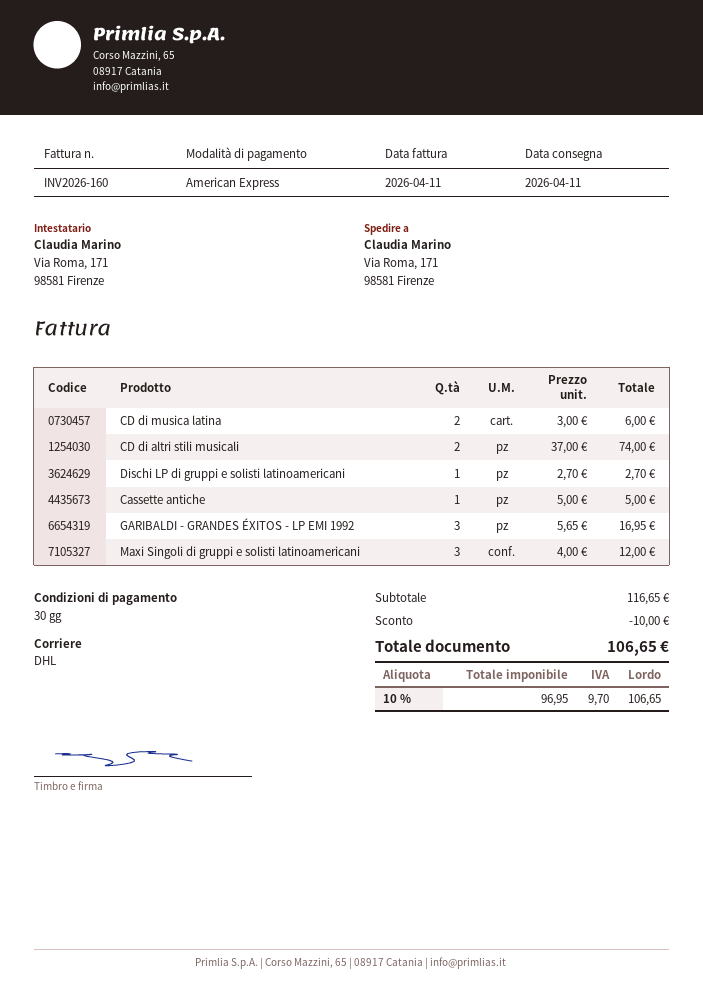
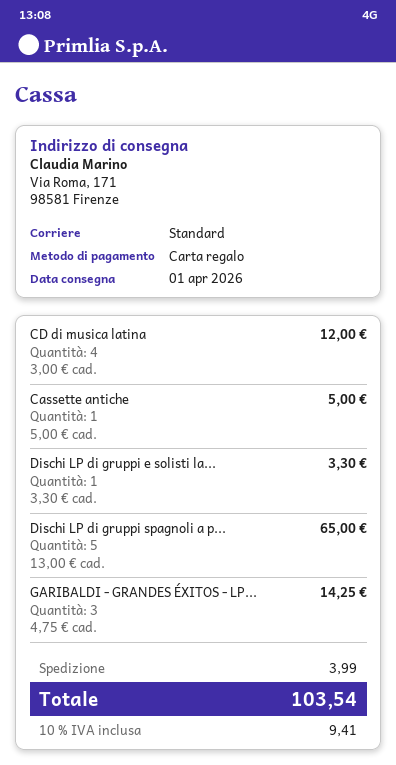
delivery date: 2026-04-11 -> 2026-04-01
payment method: American Express -> gift card
shipping method: DHL -> standard
CD di musica latina: 2 x 3.00 = 6.00 -> 4 x 3.00 = 12.00
CD di altri stili musicali: 2 x 37.00 = 74.00 -> none
Dischi LP di gruppi e solisti latinoamericani: 1 x 2.70 = 2.70 -> 1 x 3.30 = 3.30
GARIBALDI - GRANDES ÉXITOS - LP EMI 1992: 3 x 5.65 = 16.95 -> 3 x 4.75 = 14.25
Maxi Singoli di gruppi e solisti latinoamericani: 3 x 4.00 = 12.00 -> none
Dischi LP di gruppi spagnoli a p...: none -> 5 x 13.00 = 65.00
discount: 10.00 -> none
shipping: none -> 3.99
tax: 10% = 9.70 -> 10% = 9.41
total: 106.65 -> 103.54

